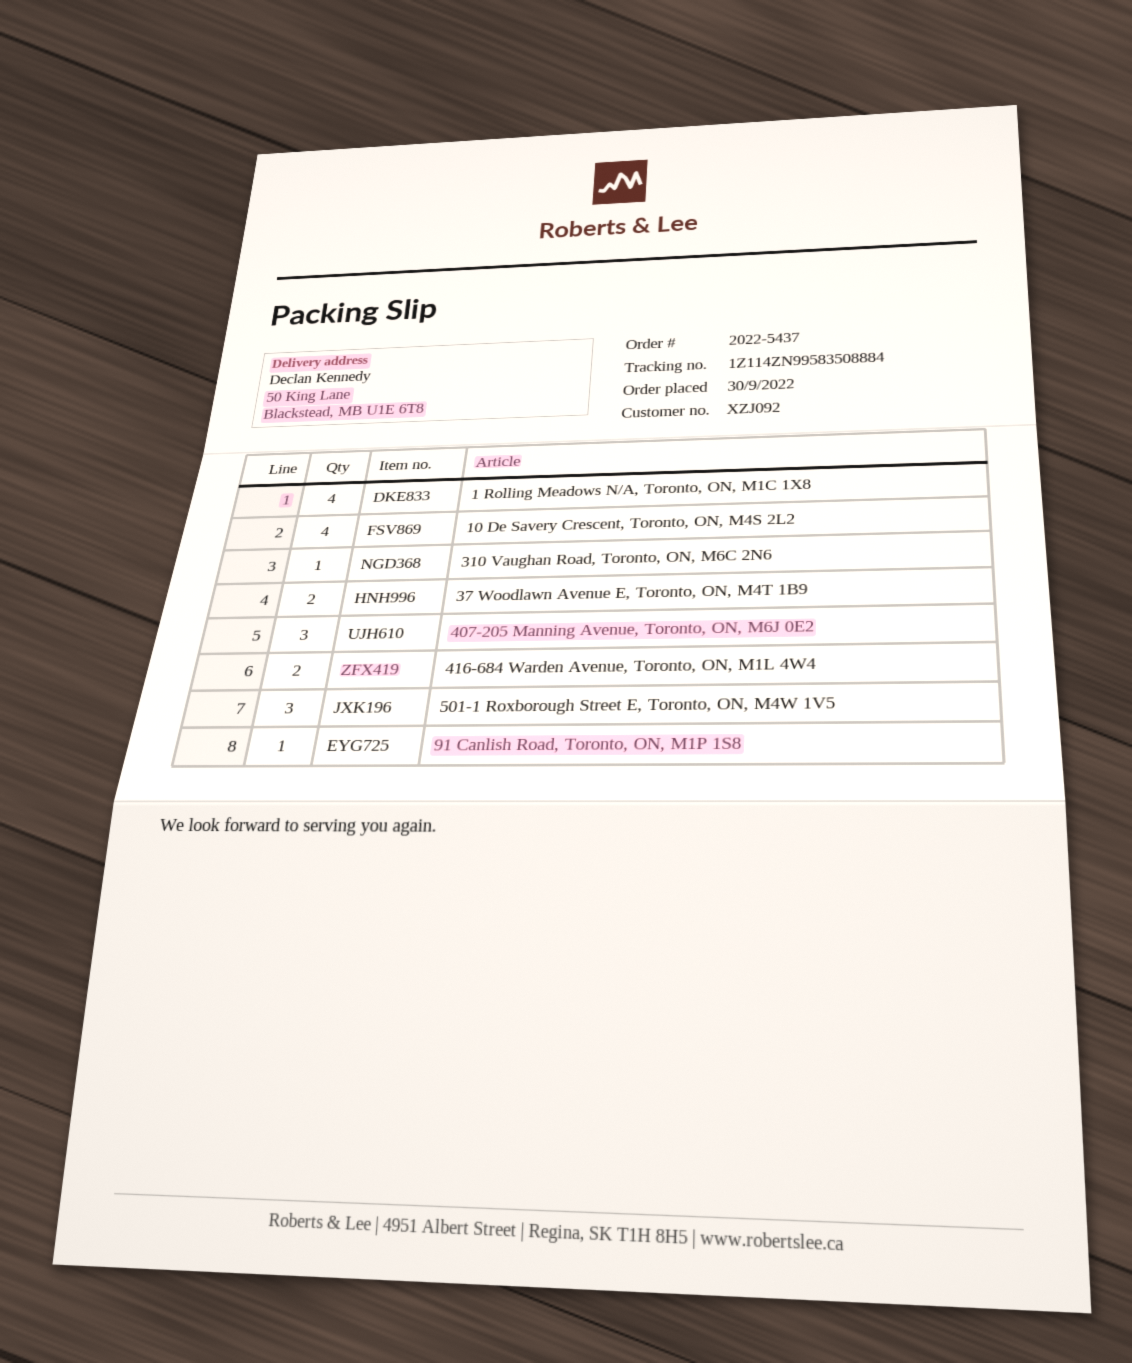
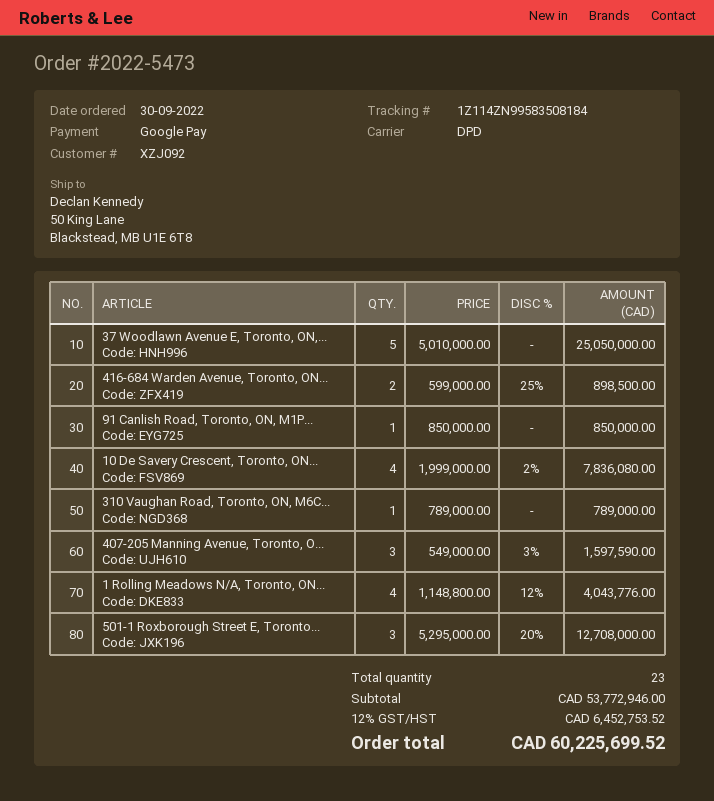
order number: 2022-5437 -> 2022-5473
tracking number: 1Z114ZN99583508884 -> 1Z114ZN99583508184
37 Woodlawn Avenue E, Toronto, ON, M4T 1B9: 2 -> 5

